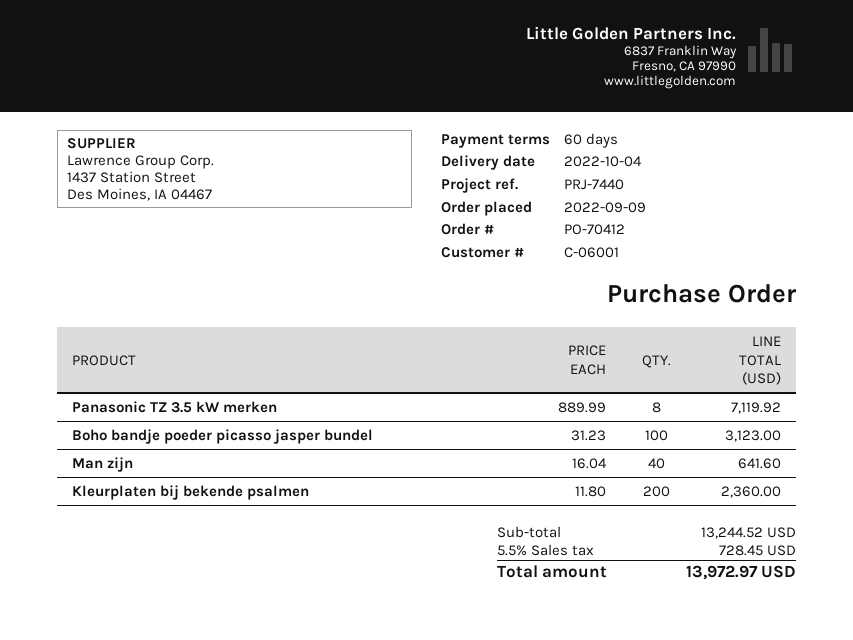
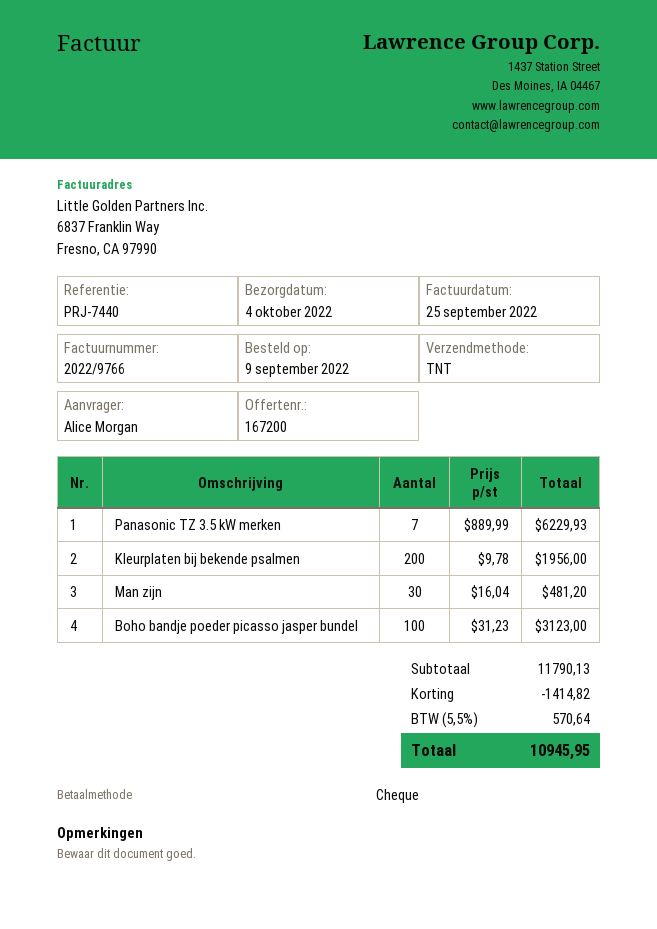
Panasonic TZ 3.5 kW merken: 8 x 889.99 = 7119.92 -> 7 x 889.99 = 6229.93
Man zijn: 40 x 16.04 = 641.60 -> 30 x 16.04 = 481.20
Kleurplaten bij bekende psalmen: 200 x 11.80 = 2360.00 -> 200 x 9.78 = 1956.00
subtotal: 13244.52 -> 11790.13
discount: none -> 1414.82
tax: 5.5% = 728.45 -> 5.5% = 570.64
total: 13972.97 -> 10945.95

